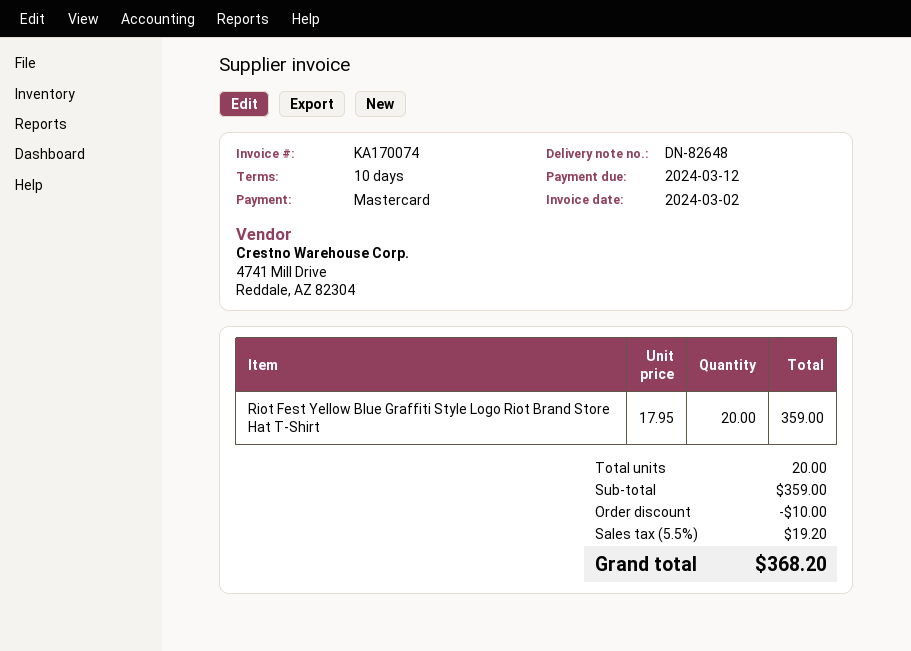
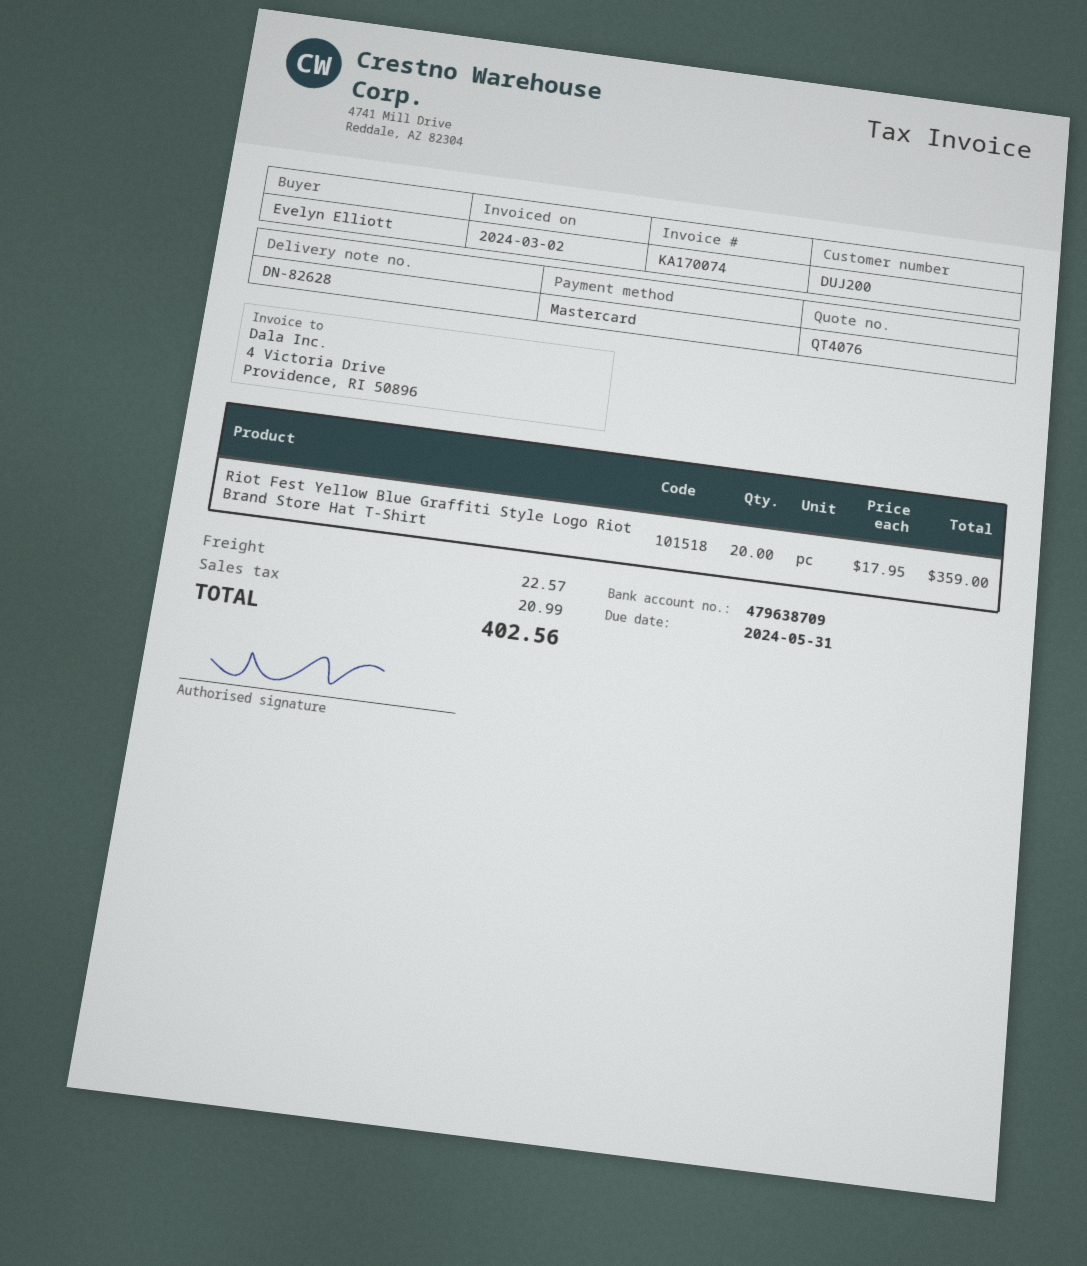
delivery note number: DN-82648 -> DN-82628
due date: 2024-03-12 -> 2024-05-31
discount: 10.00 -> none
shipping: none -> 22.57
tax: 19.20 -> 20.99
total: 368.20 -> 402.56

